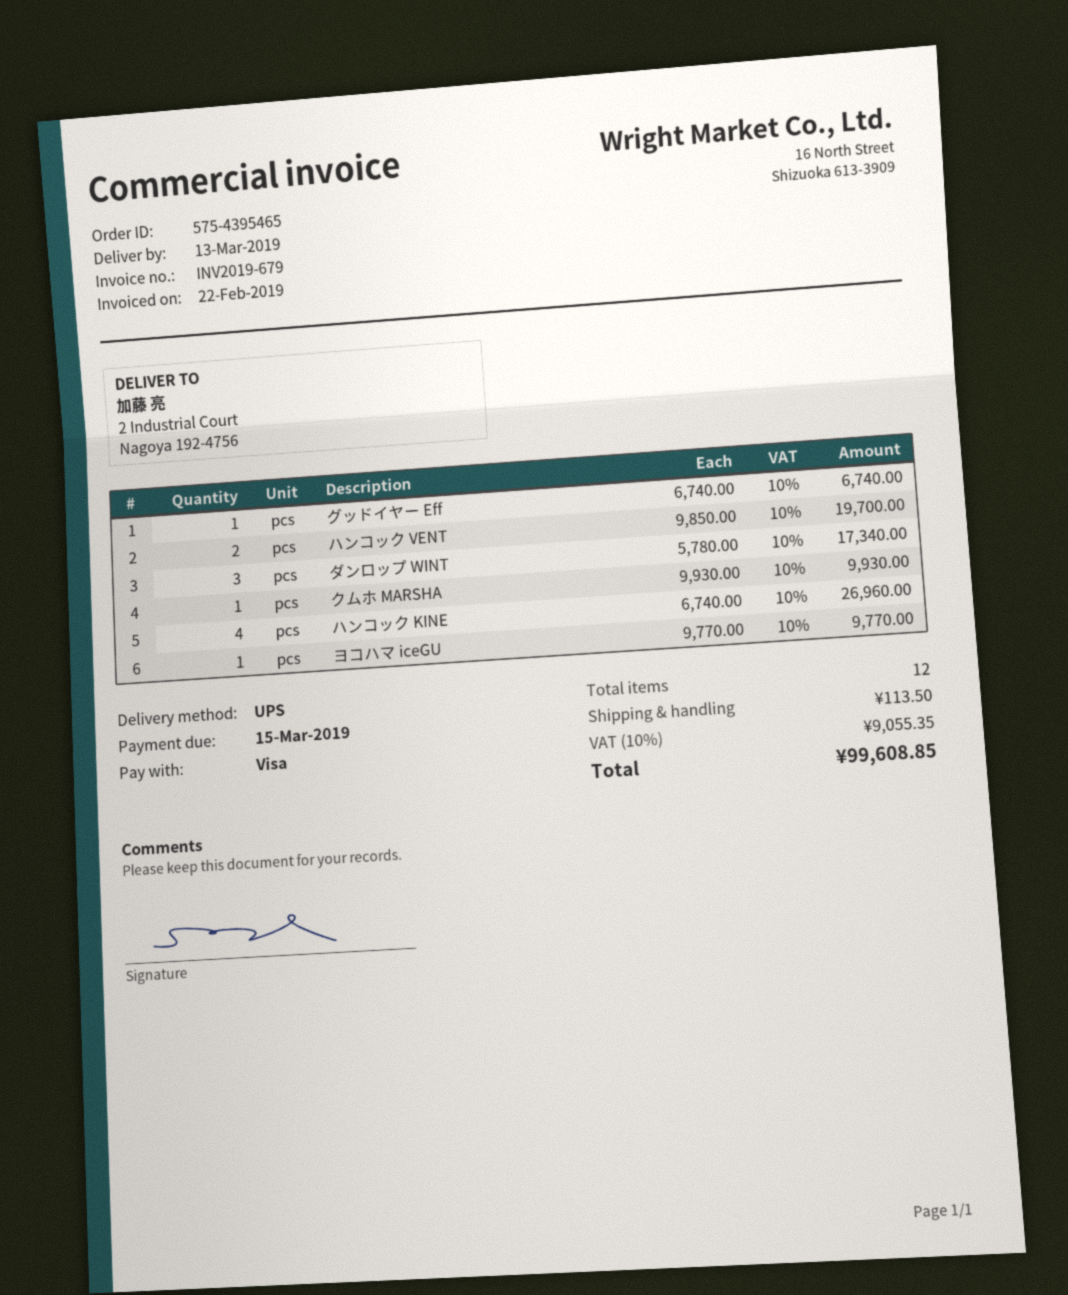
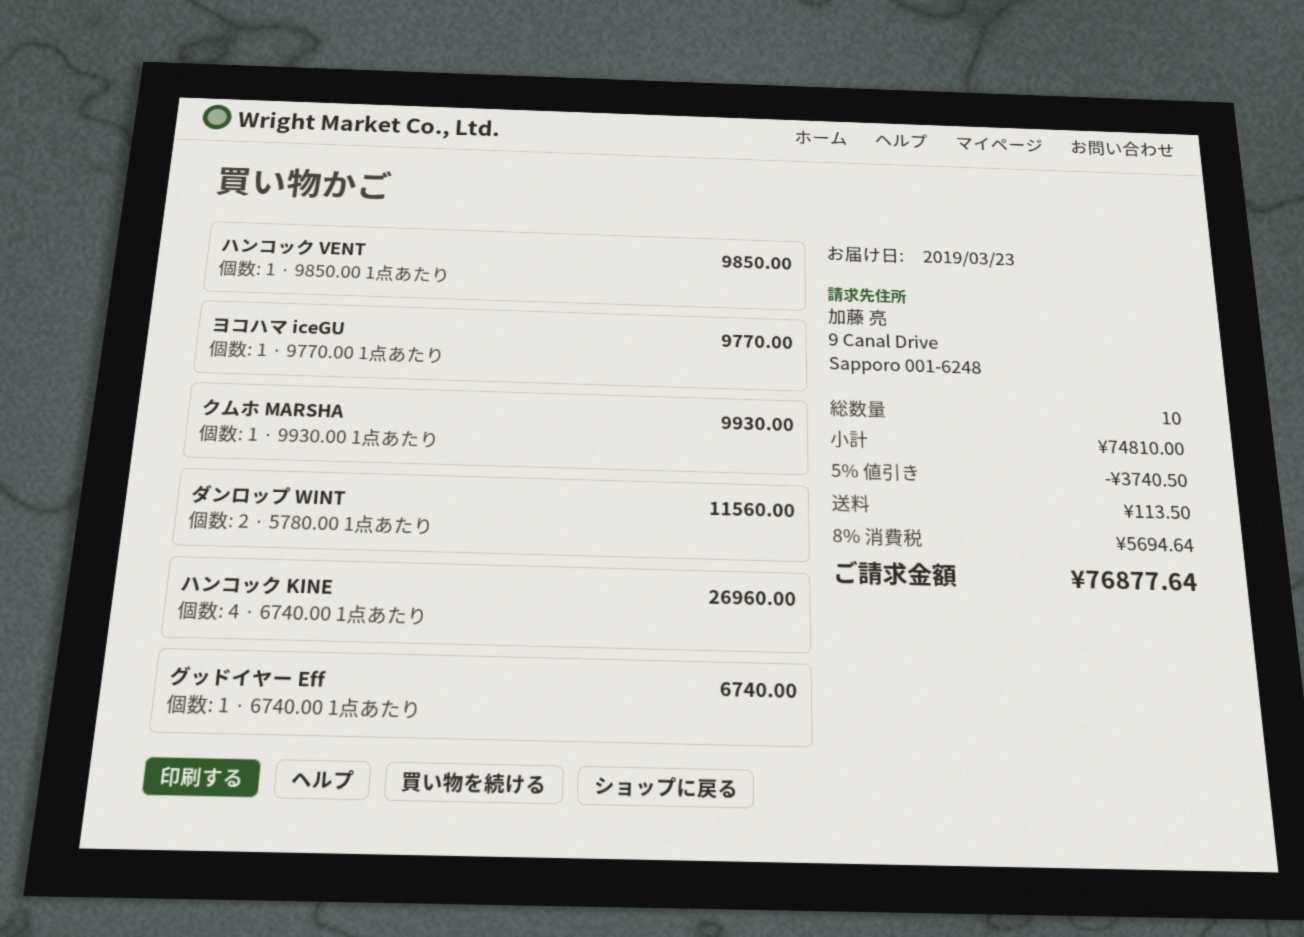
delivery date: 2019-03-13 -> 2019-03-23
ハンコック VENT: 2 x 9850.00 = 19700.00 -> 1 x 9850.00 = 9850.00
ダンロップ WINT: 3 x 5780.00 = 17340.00 -> 2 x 5780.00 = 11560.00
total quantity: 12 -> 10
discount: none -> 5% = 3740.50
tax: 10% = 9055.35 -> 8% = 5694.64
total: 99608.85 -> 76877.64

